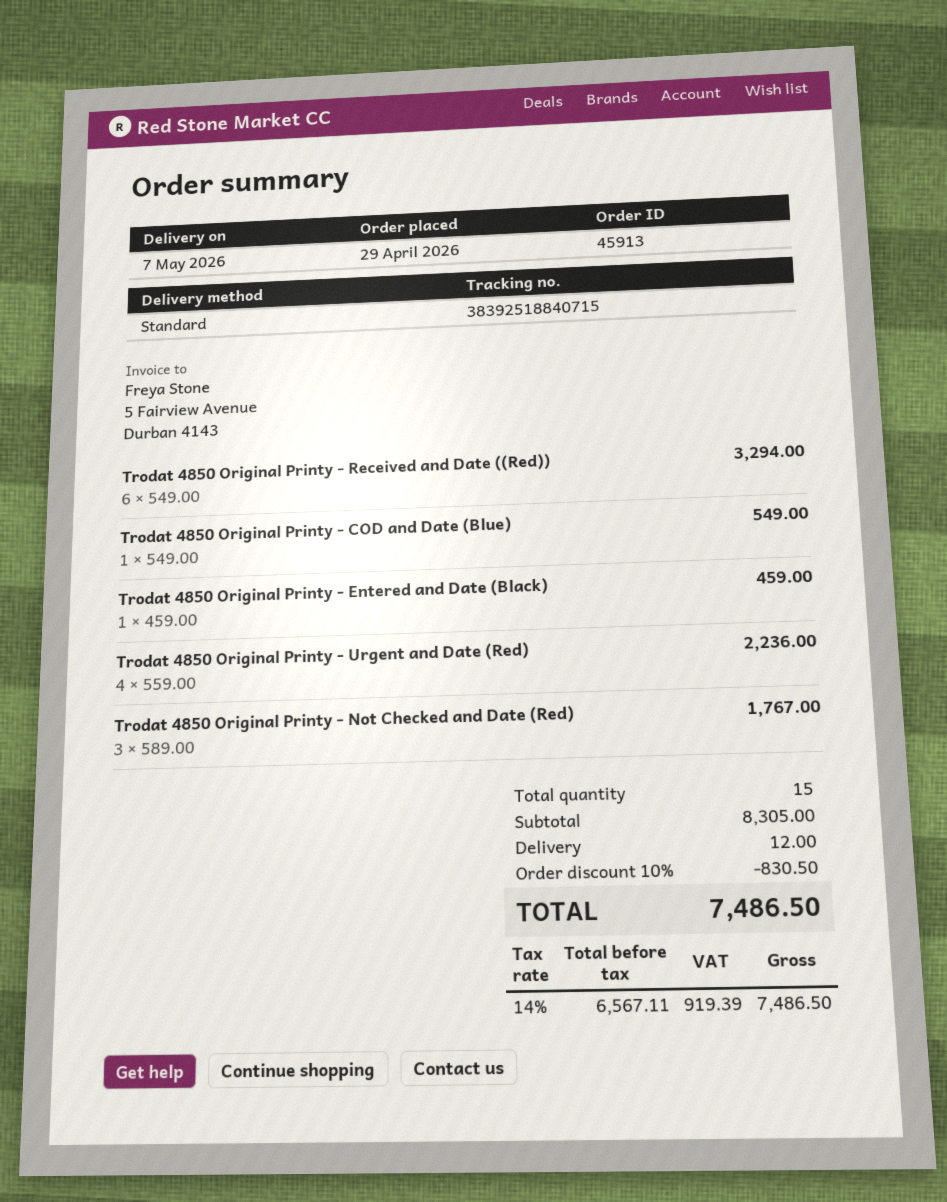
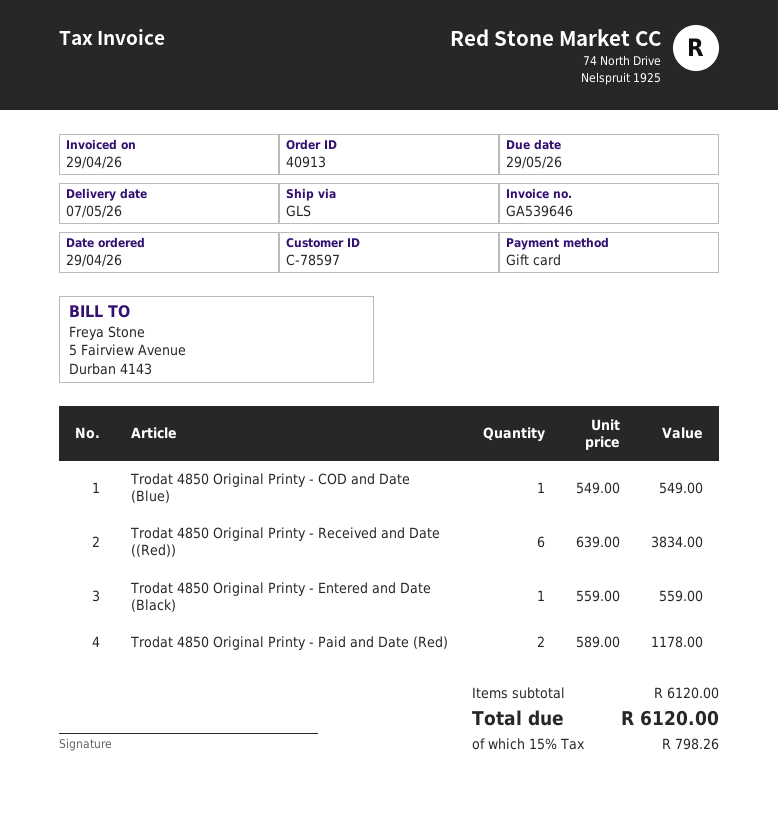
order number: 45913 -> 40913
shipping method: standard -> GLS
Trodat 4850 Original Printy - Received and Date ((Red)): 6 x 549.00 = 3294.00 -> 6 x 639.00 = 3834.00
Trodat 4850 Original Printy - Entered and Date (Black): 1 x 459.00 = 459.00 -> 1 x 559.00 = 559.00
Trodat 4850 Original Printy - Urgent and Date (Red): 4 x 559.00 = 2236.00 -> none
Trodat 4850 Original Printy - Not Checked and Date (Red): 3 x 589.00 = 1767.00 -> none
Trodat 4850 Original Printy - Paid and Date (Red): none -> 2 x 589.00 = 1178.00
subtotal: 8305.00 -> 6120.00
discount: 10% = 830.50 -> none
shipping: 12.00 -> none
tax: 14% = 919.39 -> 15% = 798.26
total: 7486.50 -> 6120.00

